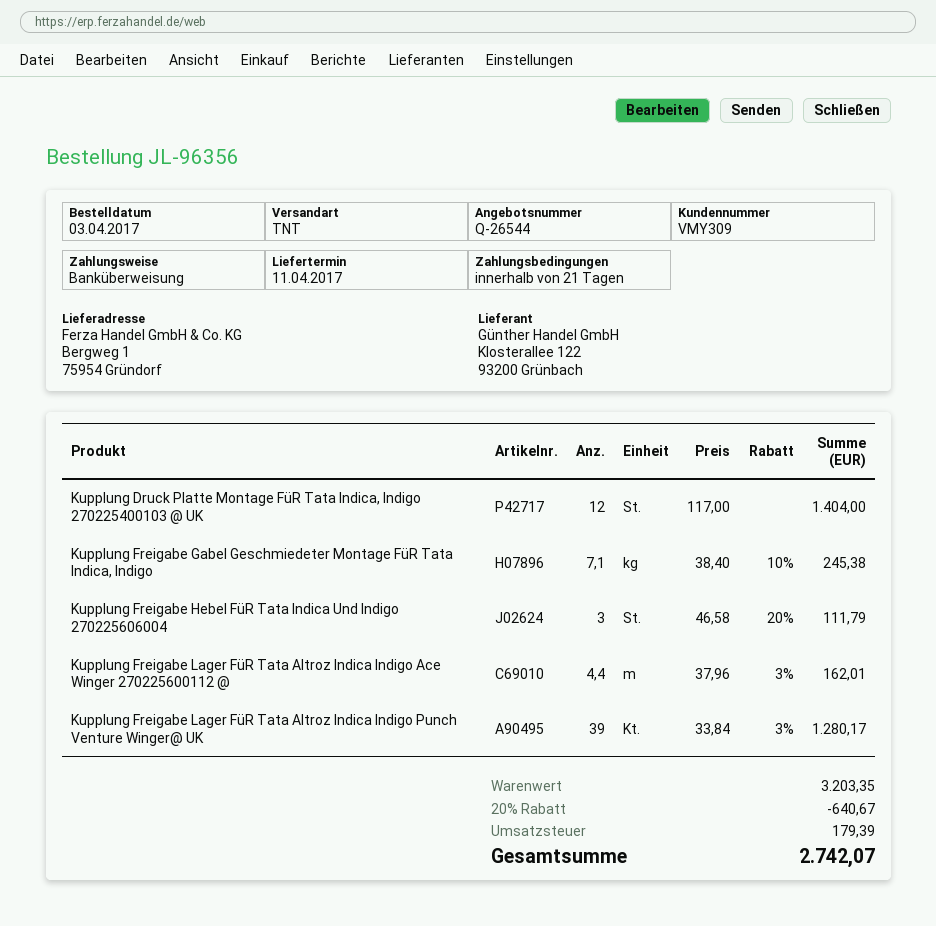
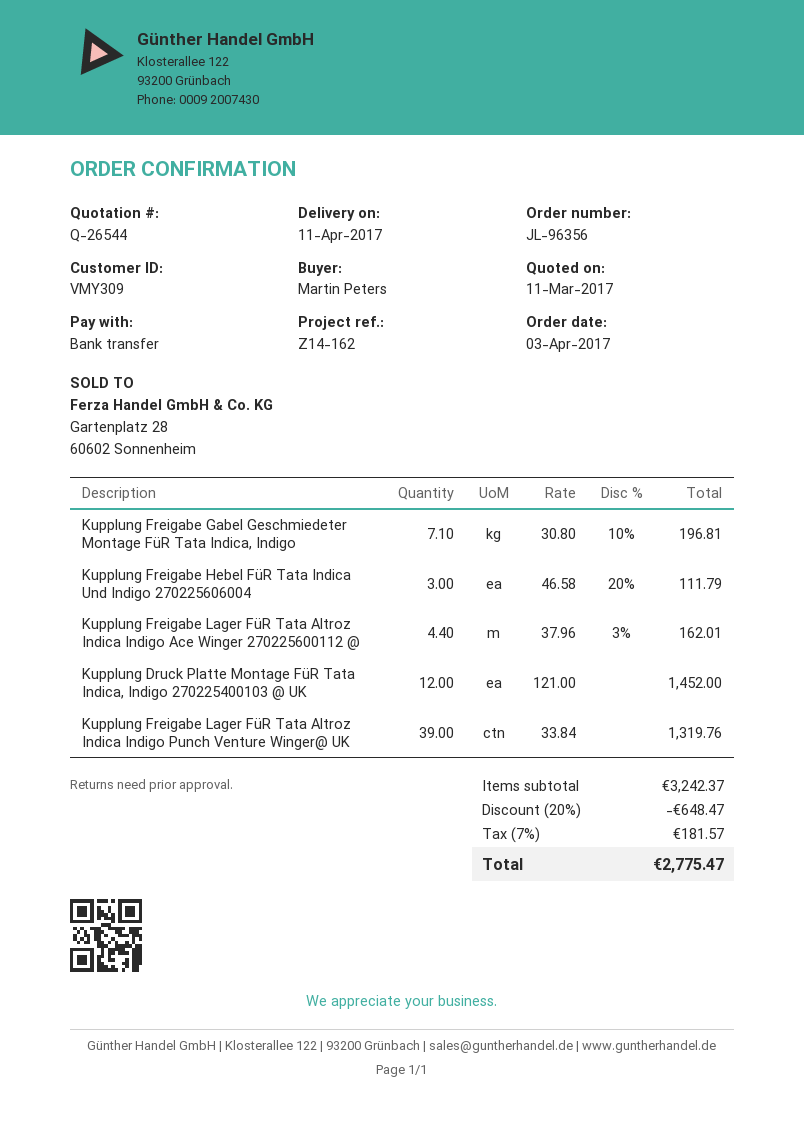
Kupplung Druck Platte Montage FüR Tata Indica, Indigo 270225400103 @ UK: 12 x 117.00 = 1404.00 -> 12 x 121.00 = 1452.00
Kupplung Freigabe Gabel Geschmiedeter Montage FüR Tata Indica, Indigo: 7.1 x 38.40 - 10% = 245.38 -> 7.1 x 30.80 - 10% = 196.81
Kupplung Freigabe Lager FüR Tata Altroz Indica Indigo Punch Venture Winger@ UK: 39 x 33.84 - 3% = 1280.17 -> 39 x 33.84 = 1319.76
subtotal: 3203.35 -> 3242.37
discount: 20% = 640.67 -> 20% = 648.47
tax: 179.39 -> 181.57
total: 2742.07 -> 2775.47

